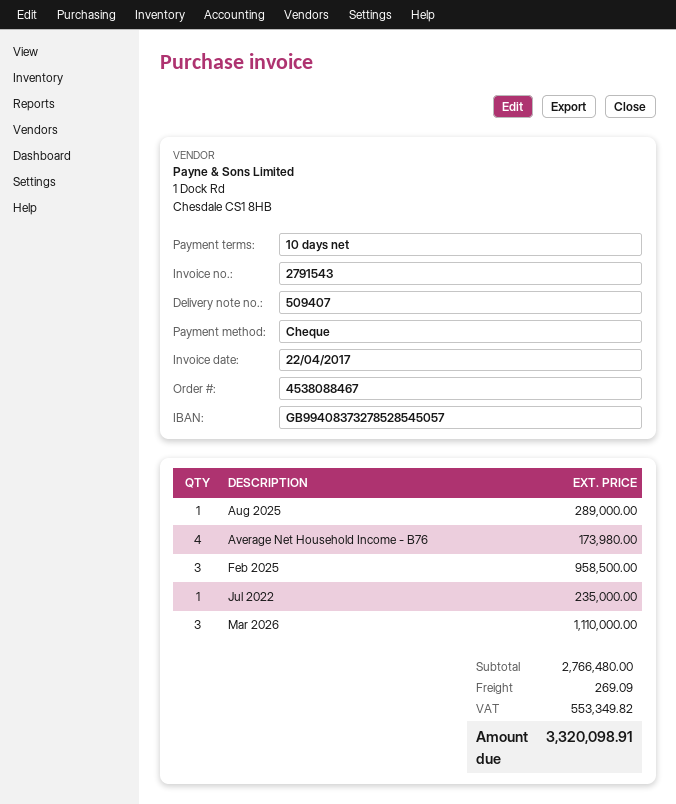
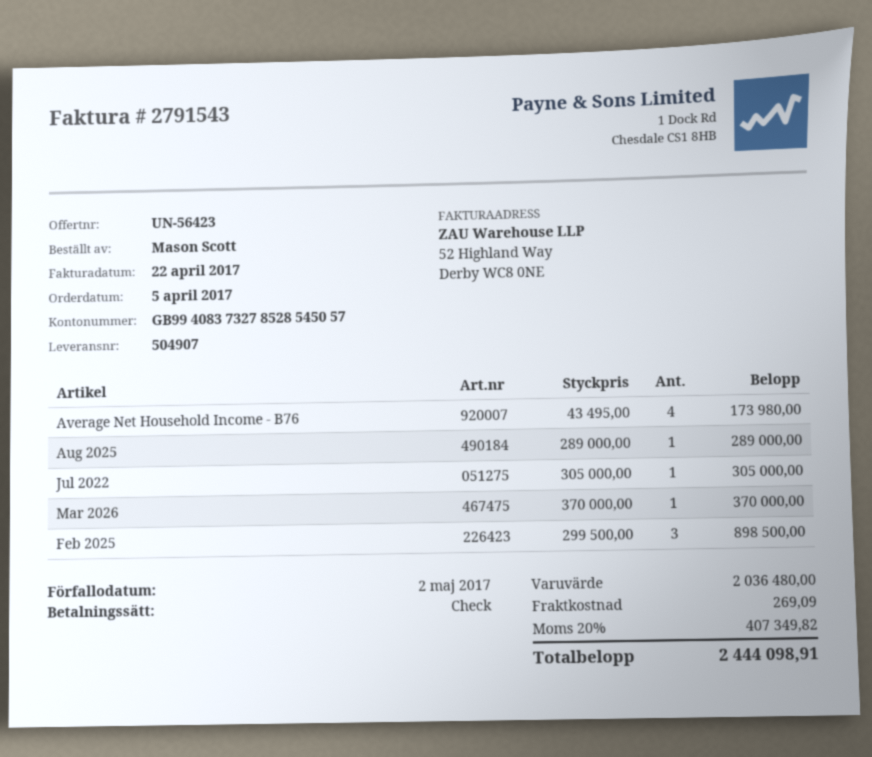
delivery note number: 509407 -> 504907
Feb 2025: 3 for 958500.00 -> 3 for 898500.00
Jul 2022: 1 for 235000.00 -> 1 for 305000.00
Mar 2026: 3 for 1110000.00 -> 1 for 370000.00
subtotal: 2766480.00 -> 2036480.00
tax: 553349.82 -> 407349.82
total: 3320098.91 -> 2444098.91

